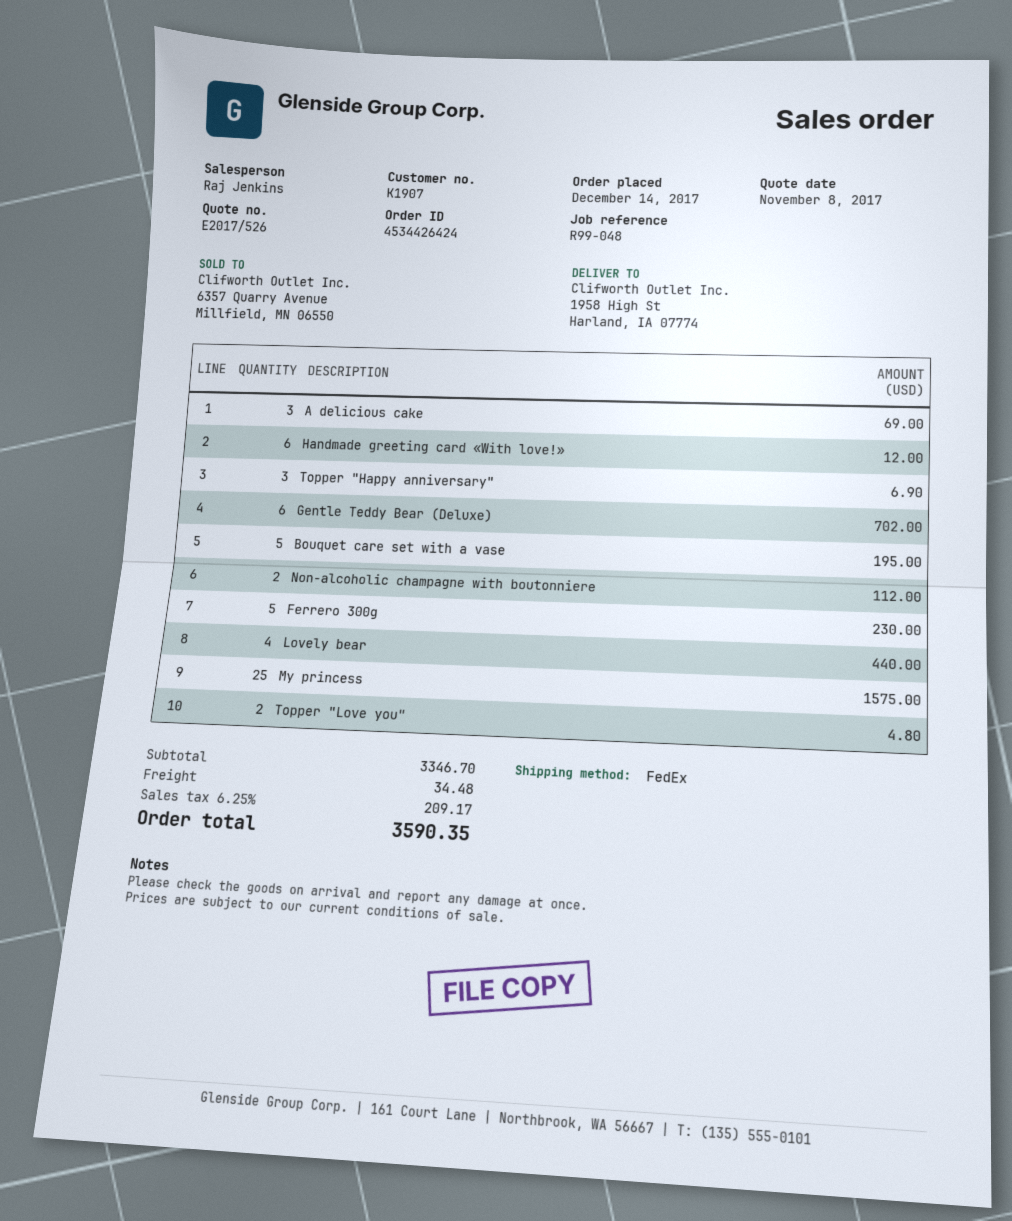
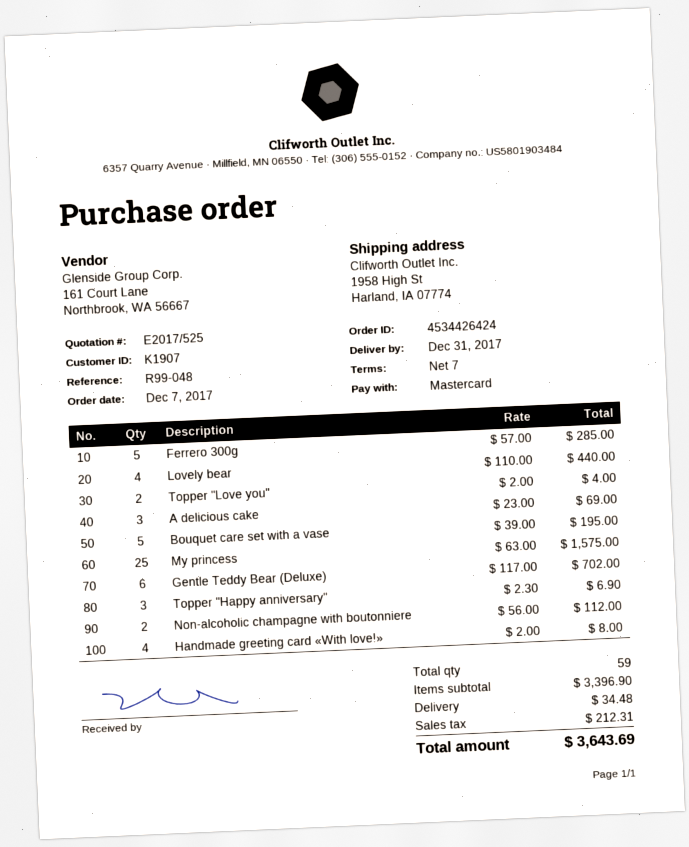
quote number: E2017/526 -> E2017/525
order date: 2017-12-14 -> 2017-12-07
Handmade greeting card «With love!»: 6 for 12.00 -> 4 for 8.00
Ferrero 300g: 5 for 230.00 -> 5 for 285.00
Topper "Love you": 2 for 4.80 -> 2 for 4.00
subtotal: 3346.70 -> 3396.90
tax: 209.17 -> 212.31
total: 3590.35 -> 3643.69

